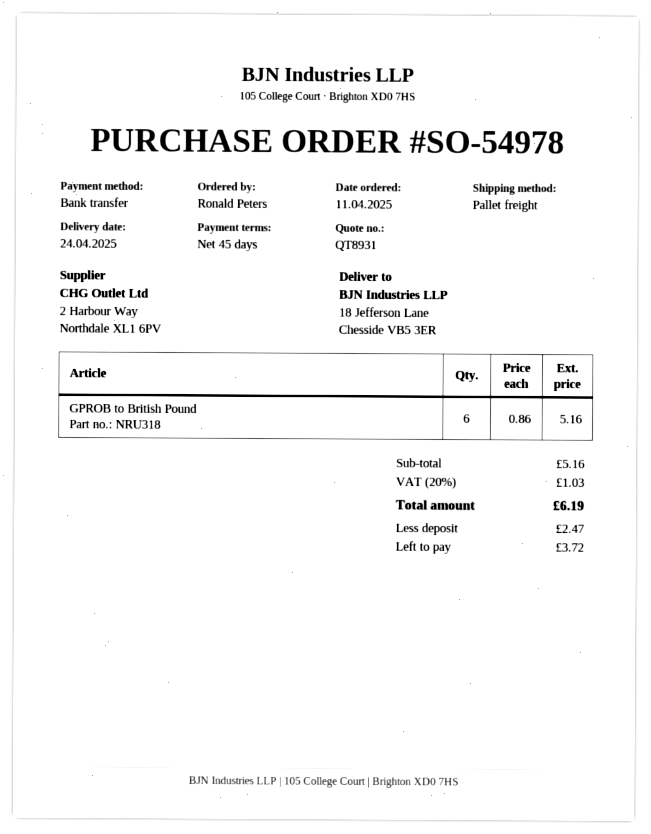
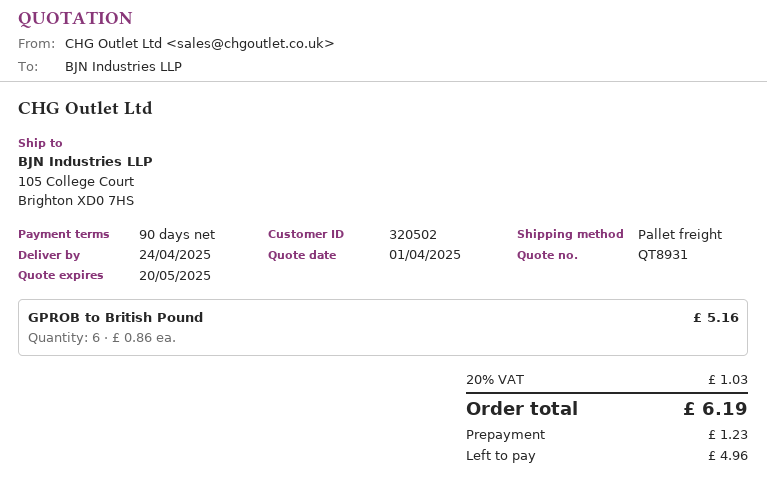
payment terms: 45 days -> 90 days
ship to: 18 Jefferson Lane, Chesside VB5 3ER -> 105 College Court, Brighton XD0 7HS
deposit: 2.47 -> 1.23
balance: 3.72 -> 4.96

